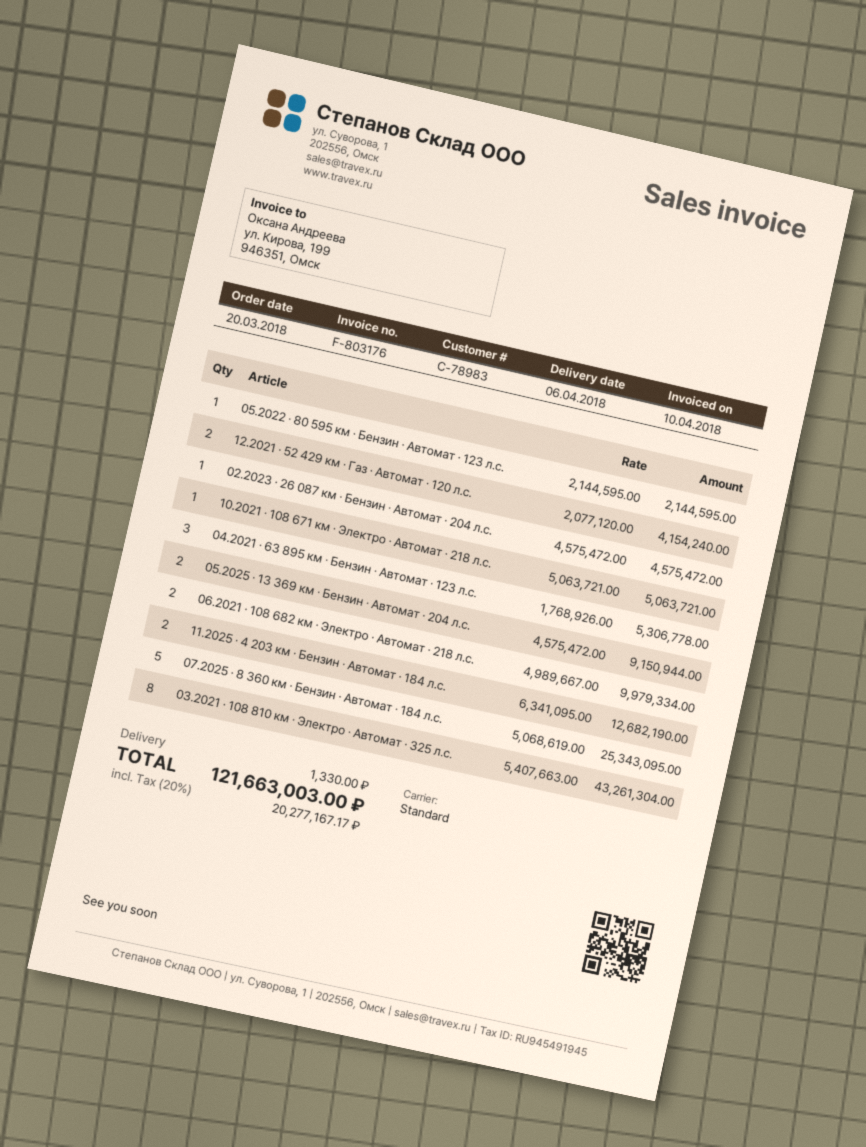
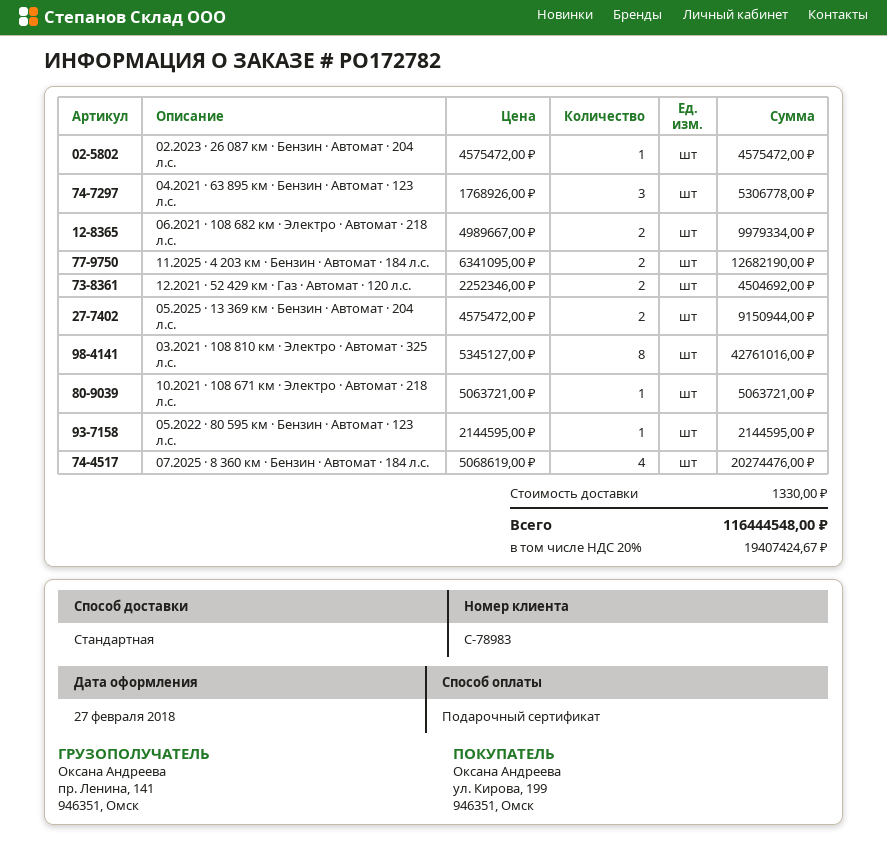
order date: 2018-03-20 -> 2018-02-27
12.2021 · 52 429 км · Газ · Автомат · 120 л.с.: 2 x 2077120.00 = 4154240.00 -> 2 x 2252346.00 = 4504692.00
07.2025 · 8 360 км · Бензин · Автомат · 184 л.с.: 5 x 5068619.00 = 25343095.00 -> 4 x 5068619.00 = 20274476.00
03.2021 · 108 810 км · Электро · Автомат · 325 л.с.: 8 x 5407663.00 = 43261304.00 -> 8 x 5345127.00 = 42761016.00
tax: 20% = 20277167.17 -> 20% = 19407424.67
total: 121663003.00 -> 116444548.00

